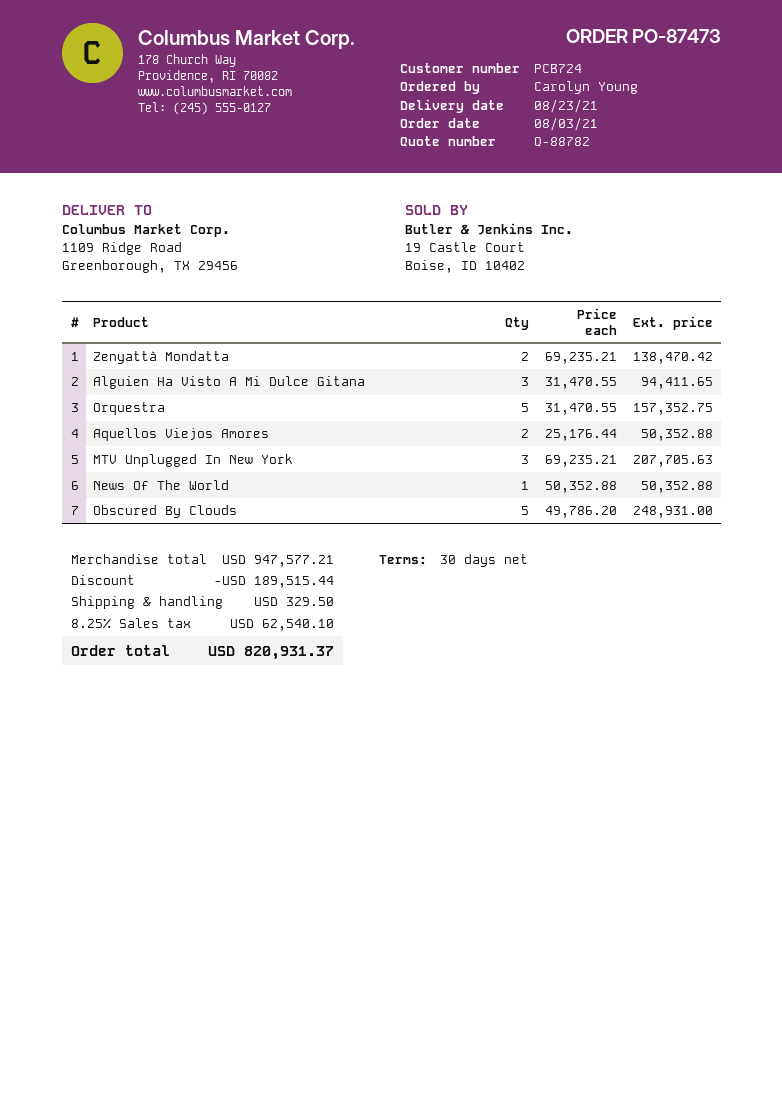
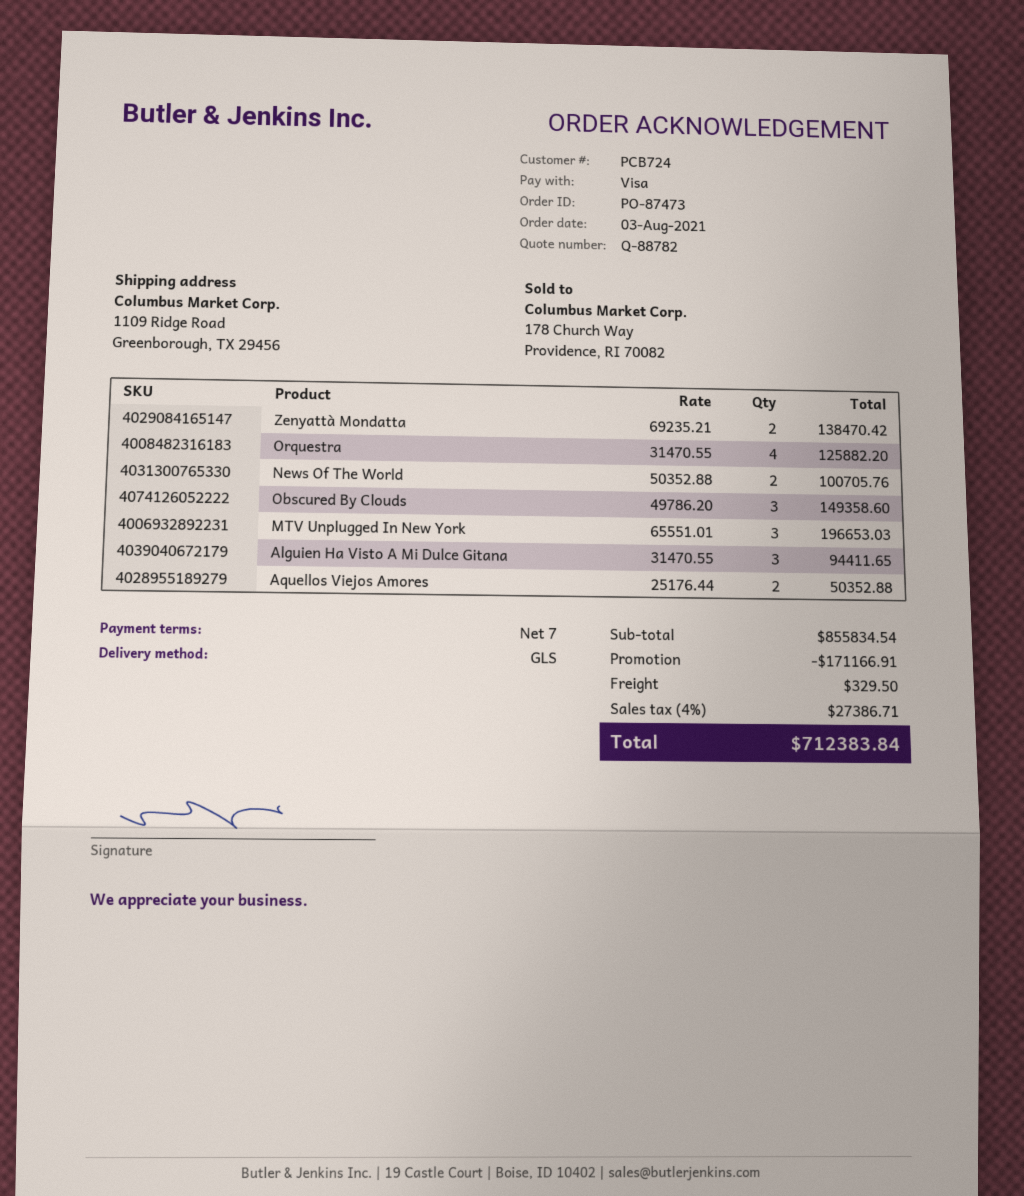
payment terms: 30 days -> 7 days
Orquestra: 5 x 31470.55 = 157352.75 -> 4 x 31470.55 = 125882.20
MTV Unplugged In New York: 3 x 69235.21 = 207705.63 -> 3 x 65551.01 = 196653.03
News Of The World: 1 x 50352.88 = 50352.88 -> 2 x 50352.88 = 100705.76
Obscured By Clouds: 5 x 49786.20 = 248931.00 -> 3 x 49786.20 = 149358.60
subtotal: 947577.21 -> 855834.54
discount: 189515.44 -> 171166.91
tax: 8.25% = 62540.10 -> 4% = 27386.71
total: 820931.37 -> 712383.84

